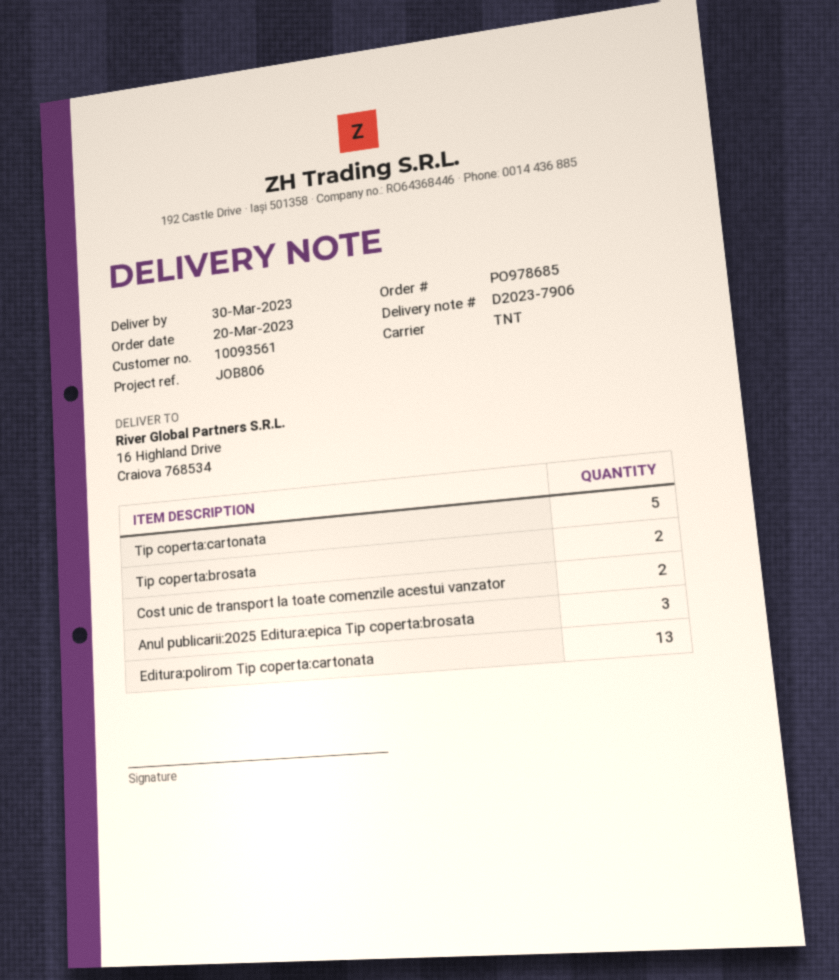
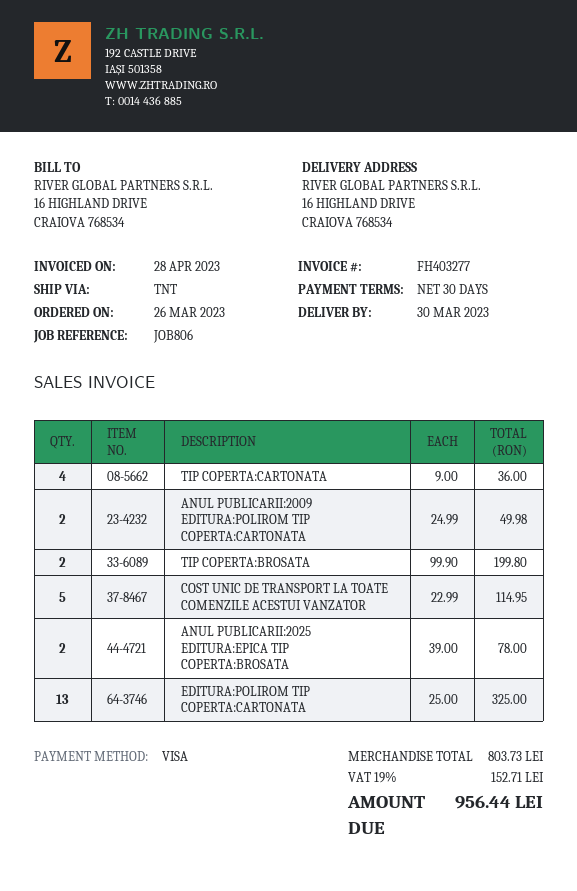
order date: 2023-03-20 -> 2023-03-26
Tip coperta:cartonata: 5 -> 4
Cost unic de transport la toate comenzile acestui vanzator: 2 -> 5
Anul publicarii:2025 Editura:epica Tip coperta:brosata: 3 -> 2
ANUL PUBLICARII:2009 EDITURA:POLIROM TIP COPERTA:CARTONATA: none -> 2

